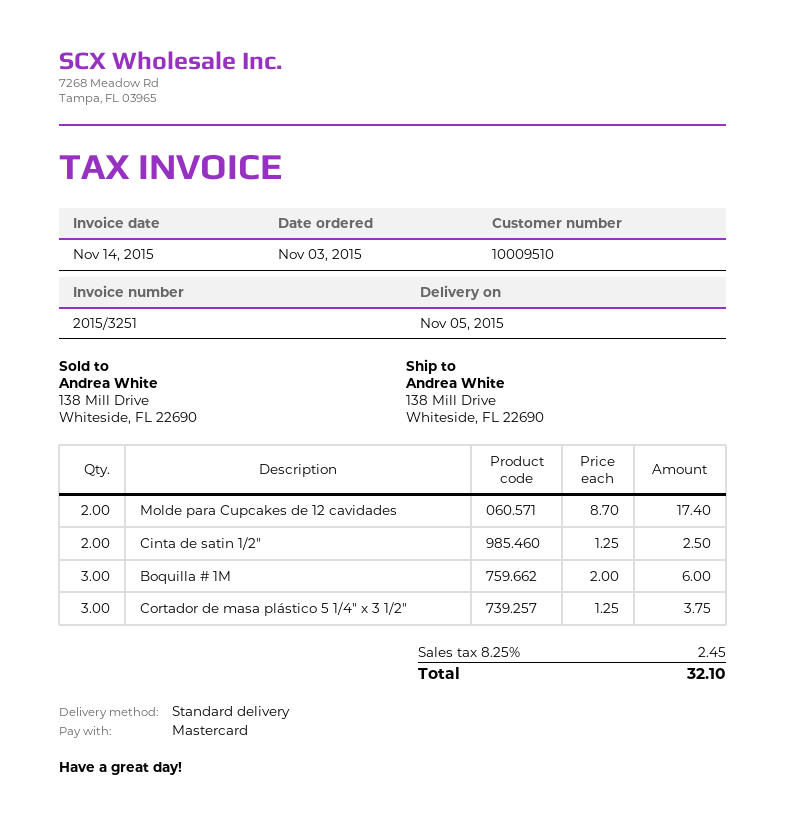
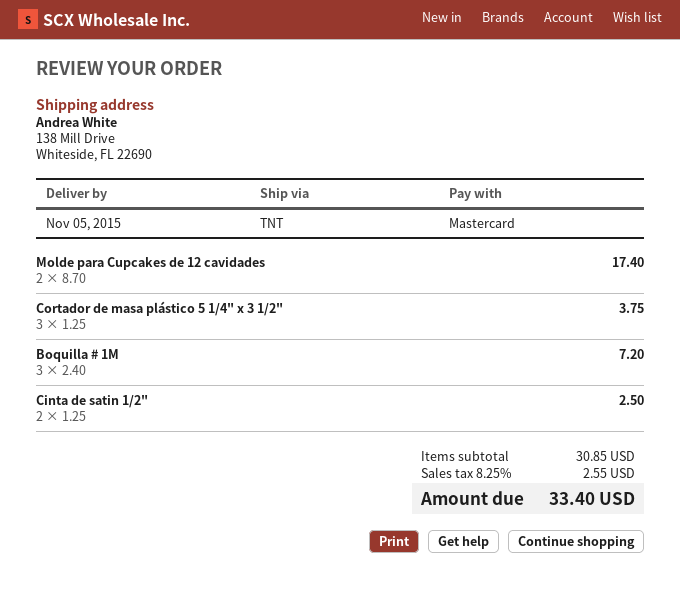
shipping method: standard -> TNT
Boquilla # 1M: 3 x 2.00 = 6.00 -> 3 x 2.40 = 7.20
tax: 8.25% = 2.45 -> 8.25% = 2.55
total: 32.10 -> 33.40

